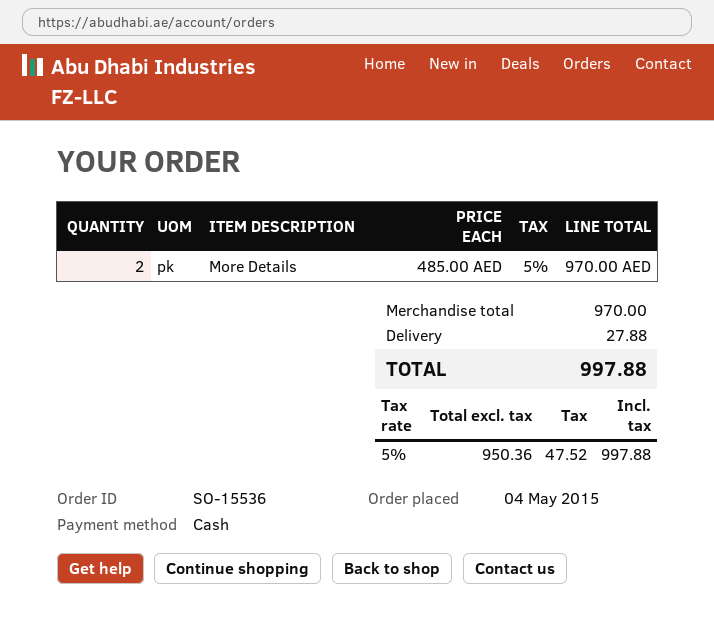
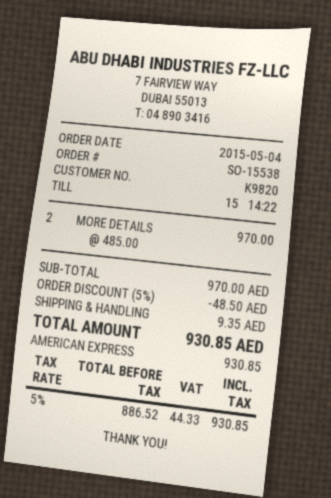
order number: SO-15536 -> SO-15538
payment method: cash -> American Express
discount: none -> 5% = 48.50
shipping: 27.88 -> 9.35
net: 950.36 -> 886.52
tax: 5% = 47.52 -> 5% = 44.33
total: 997.88 -> 930.85

